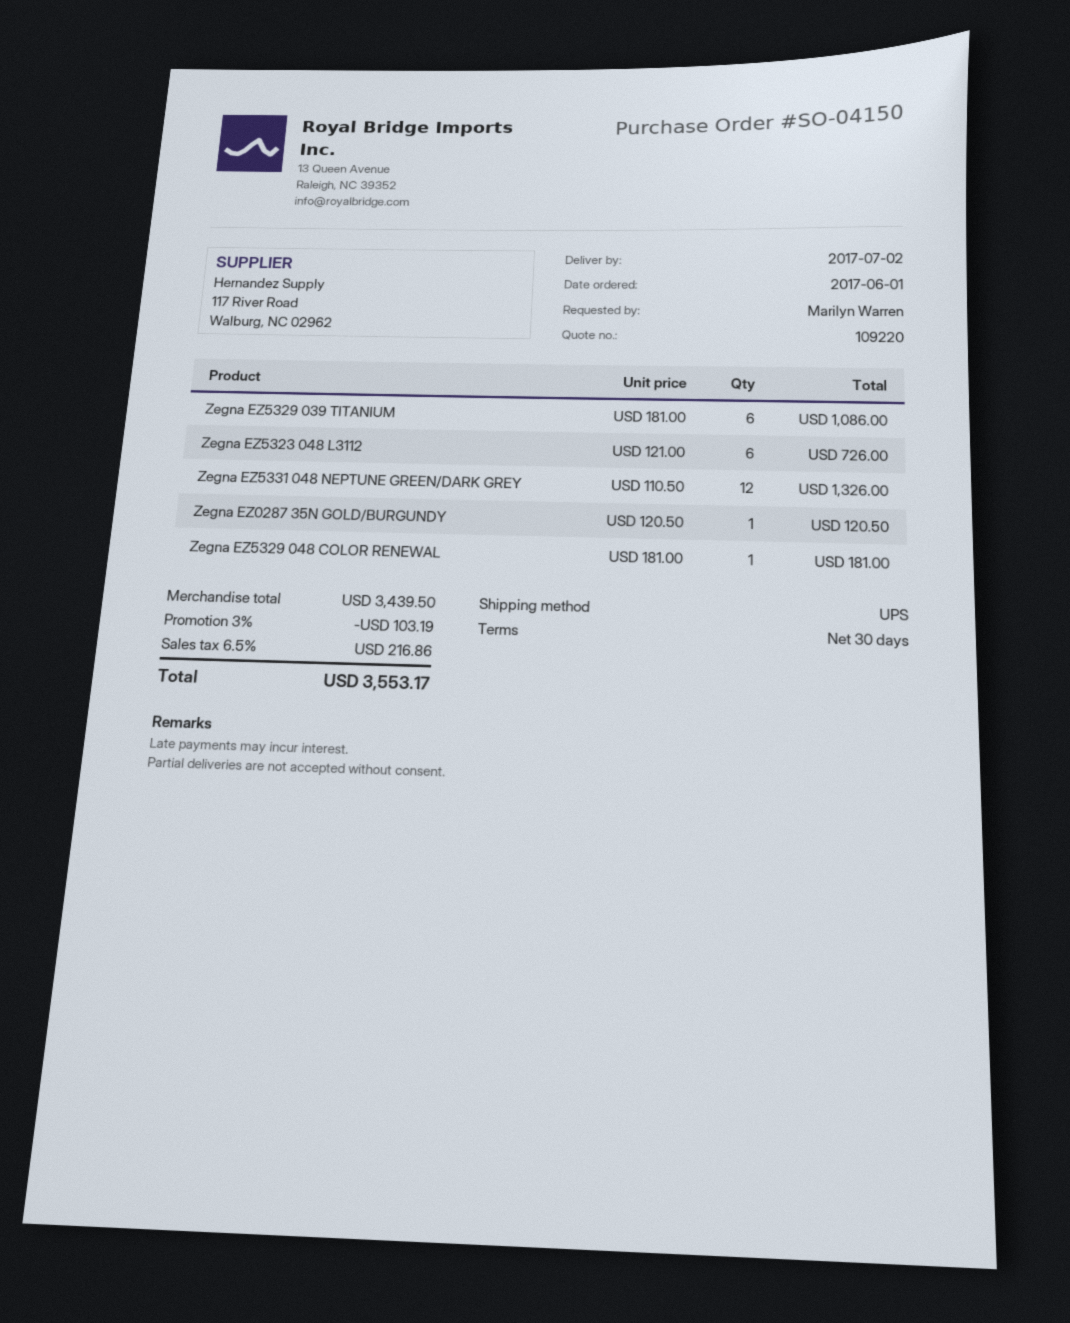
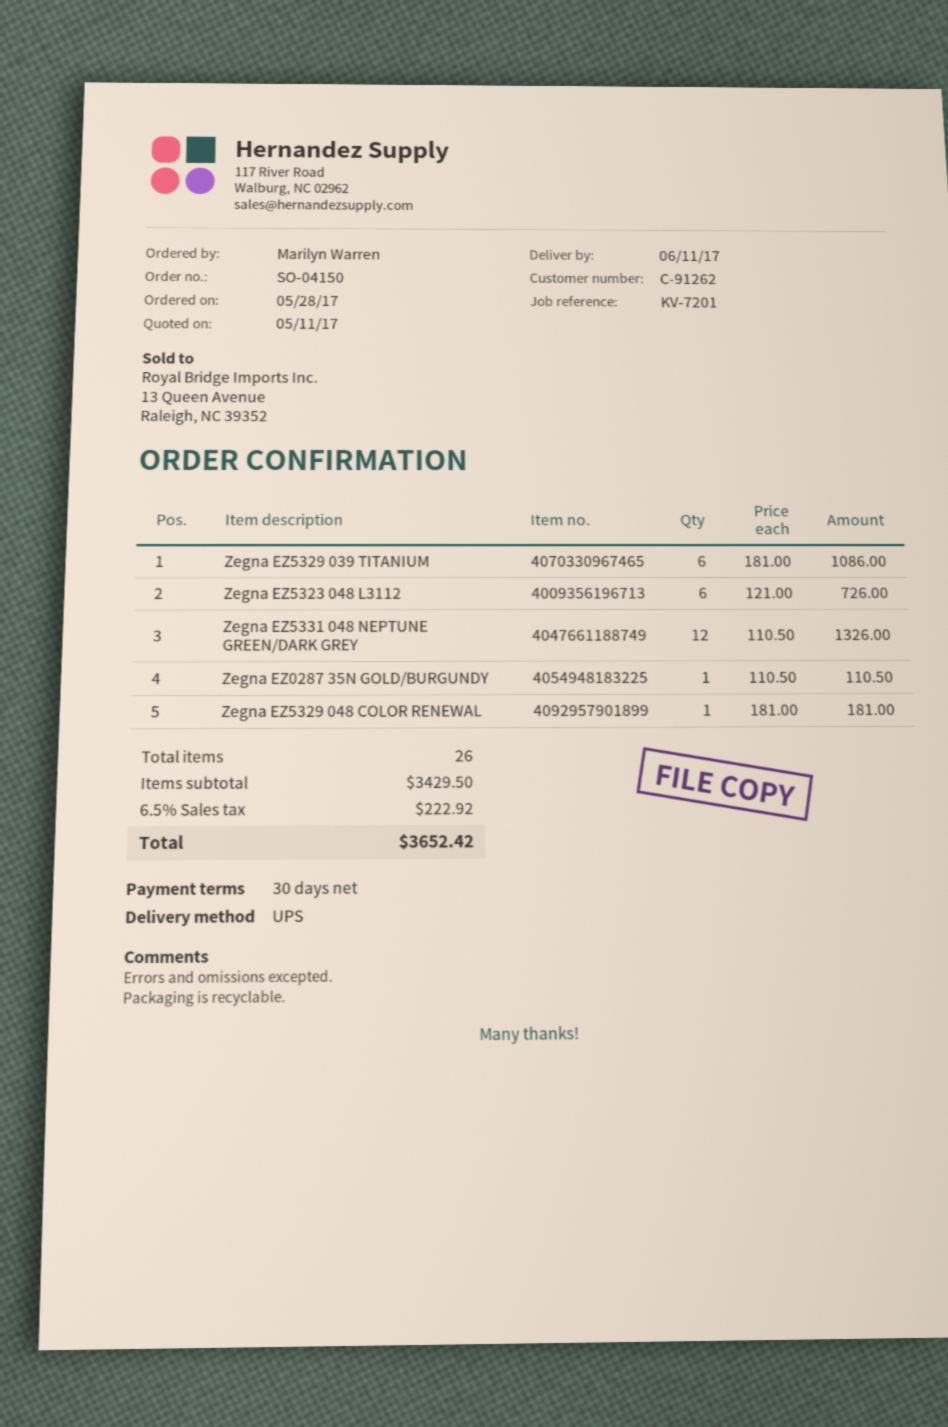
order date: 2017-06-01 -> 2017-05-28
delivery date: 2017-07-02 -> 2017-06-11
Zegna EZ0287 35N GOLD/BURGUNDY: 1 x 120.50 = 120.50 -> 1 x 110.50 = 110.50
subtotal: 3439.50 -> 3429.50
discount: 3% = 103.19 -> none
tax: 6.5% = 216.86 -> 6.5% = 222.92
total: 3553.17 -> 3652.42

